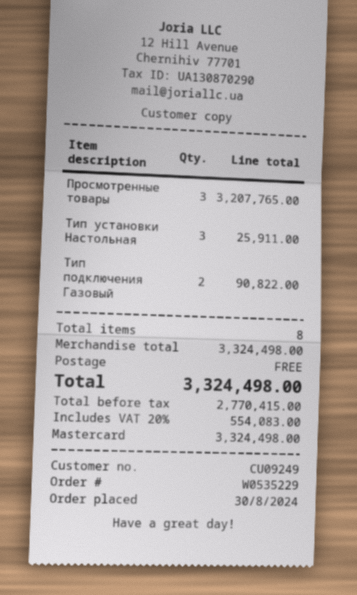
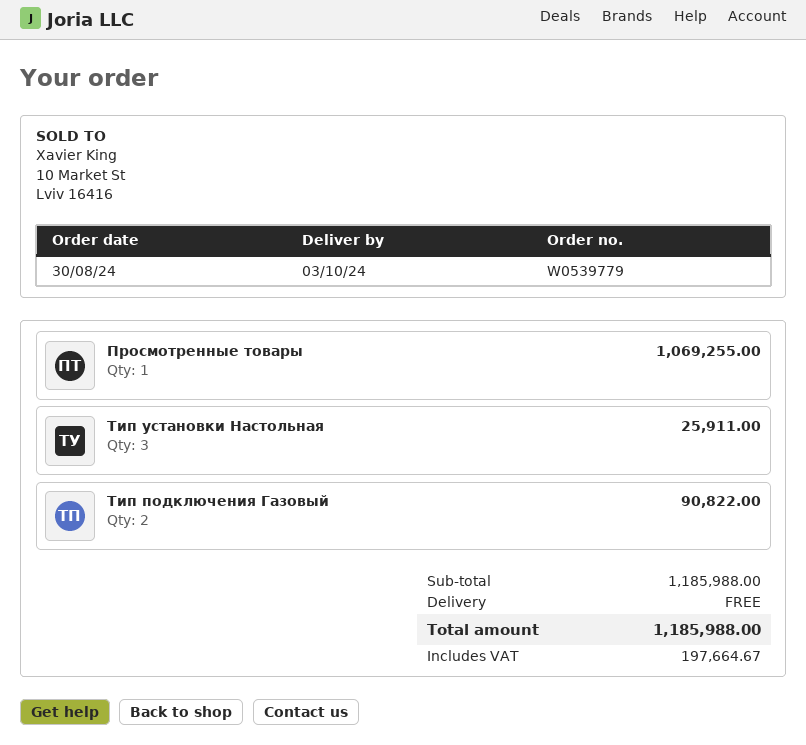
order number: W0535229 -> W0539779
Просмотренные товары: 3 for 3207765.00 -> 1 for 1069255.00
subtotal: 3324498.00 -> 1185988.00
tax: 554083.00 -> 197664.67
total: 3324498.00 -> 1185988.00

